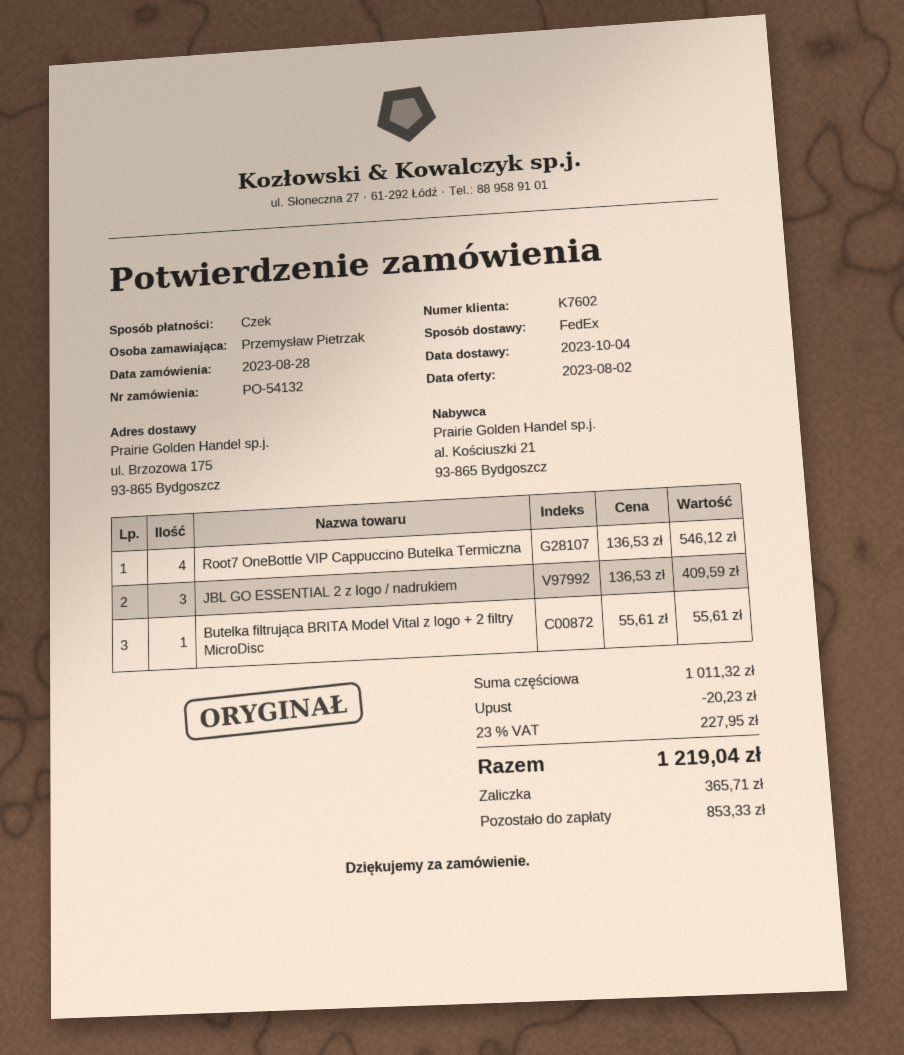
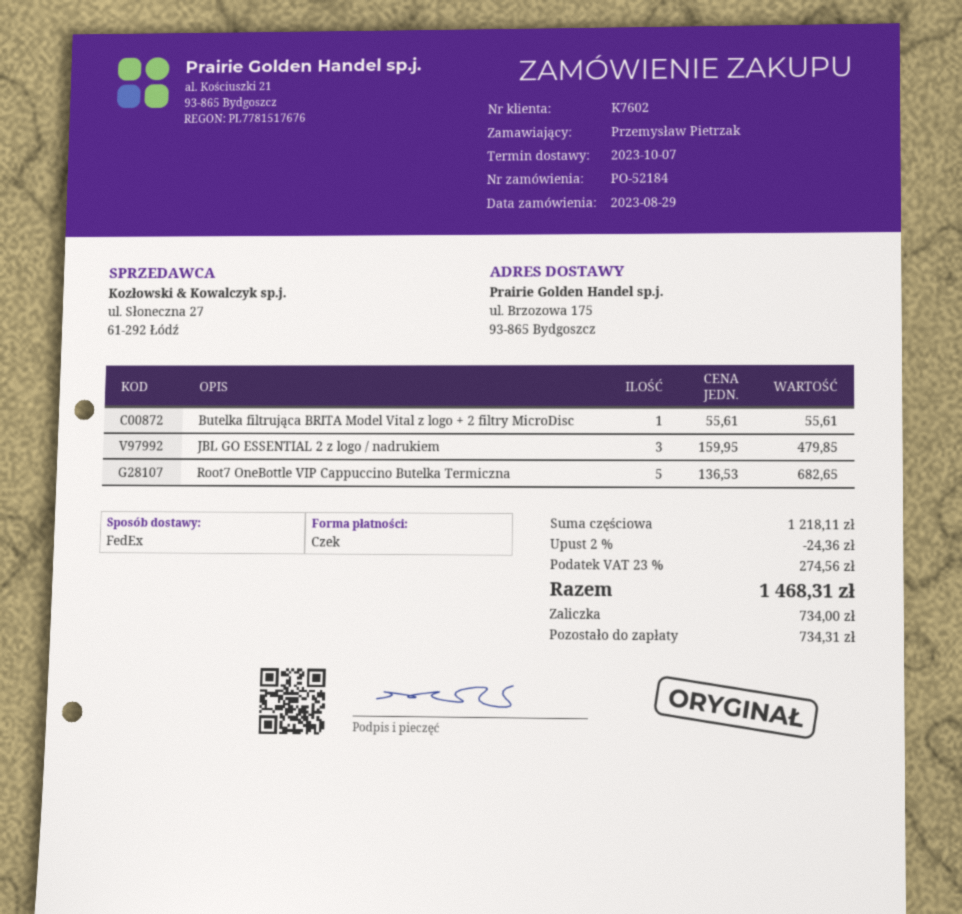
order number: PO-54132 -> PO-52184
order date: 2023-08-28 -> 2023-08-29
delivery date: 2023-10-04 -> 2023-10-07
Root7 OneBottle VIP Cappuccino Butelka Termiczna: 4 x 136.53 = 546.12 -> 5 x 136.53 = 682.65
JBL GO ESSENTIAL 2 z logo / nadrukiem: 3 x 136.53 = 409.59 -> 3 x 159.95 = 479.85
subtotal: 1011.32 -> 1218.11
discount: 20.23 -> 24.36
tax: 23% = 227.95 -> 23% = 274.56
total: 1219.04 -> 1468.31
deposit: 365.71 -> 734.00
balance: 853.33 -> 734.31

